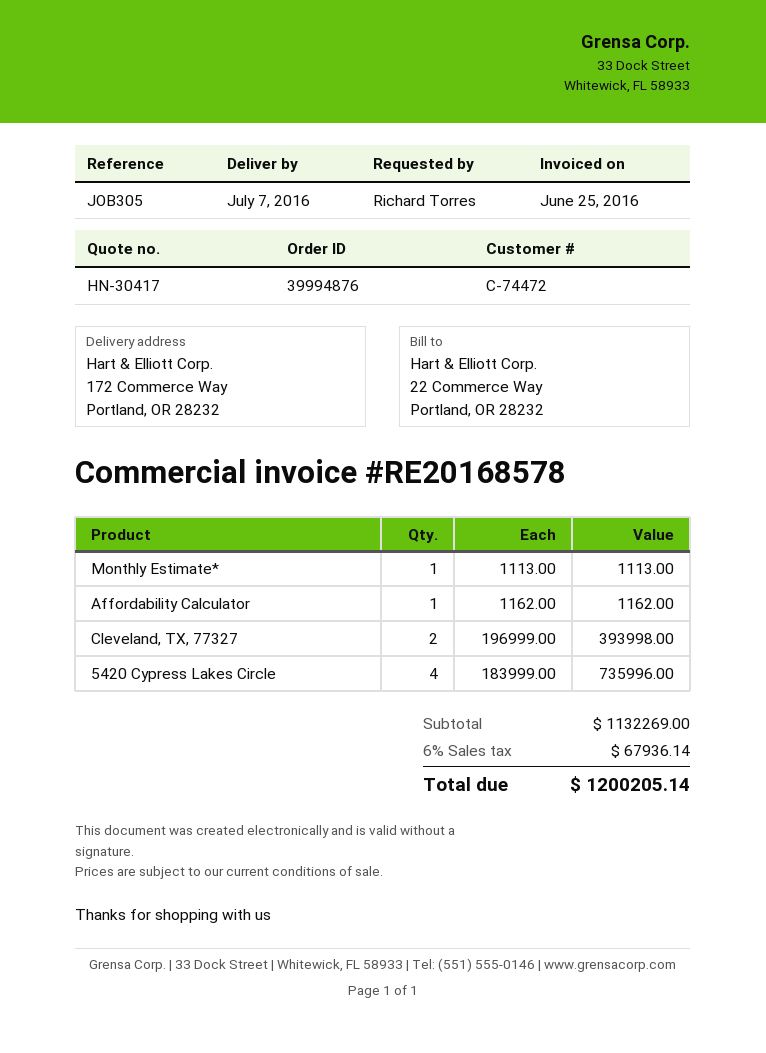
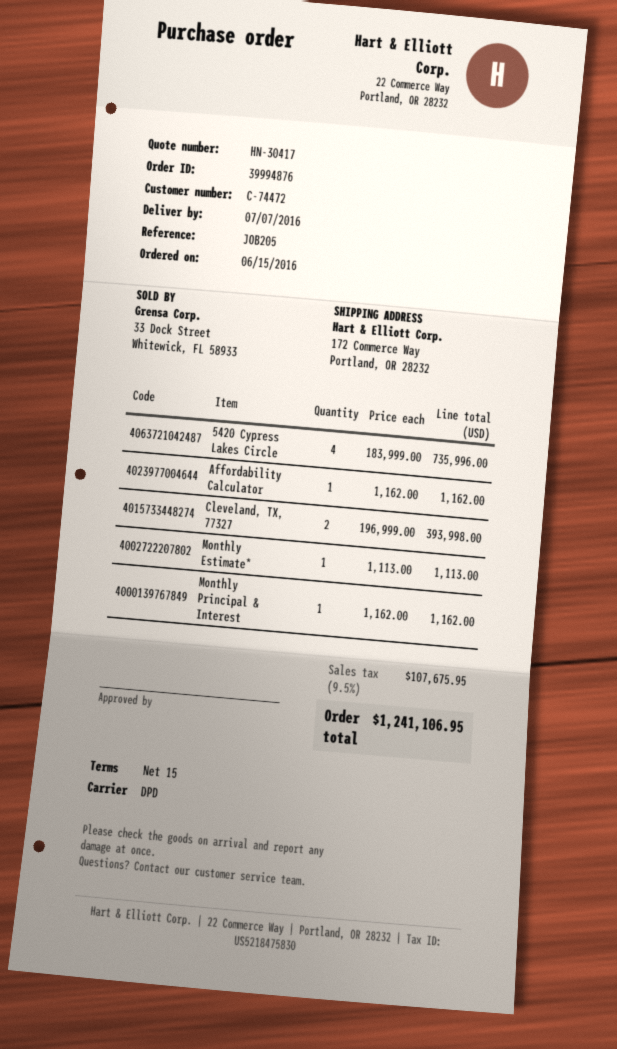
reference: JOB305 -> JOB205
Monthly Principal & Interest: none -> 1 x 1162.00 = 1162.00
tax: 6% = 67936.14 -> 9.5% = 107675.95
total: 1200205.14 -> 1241106.95

